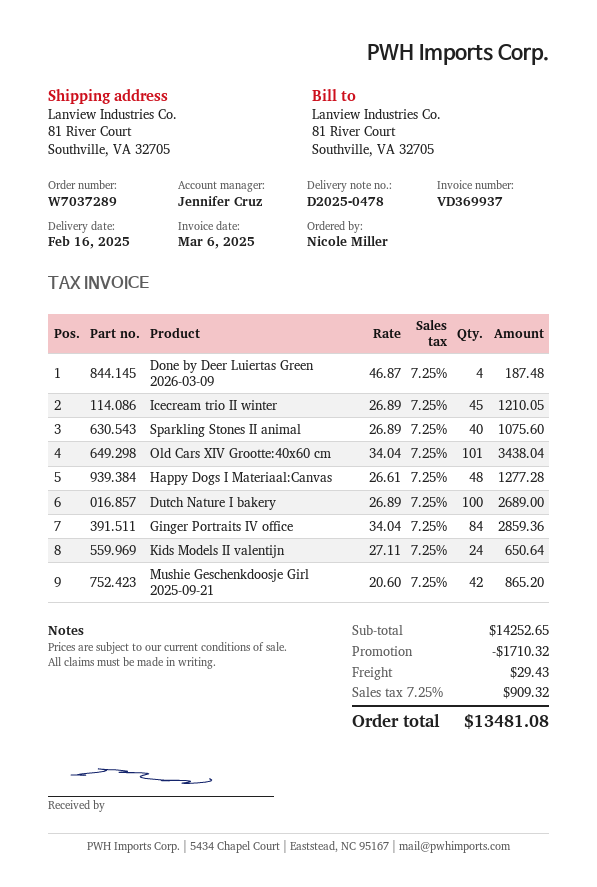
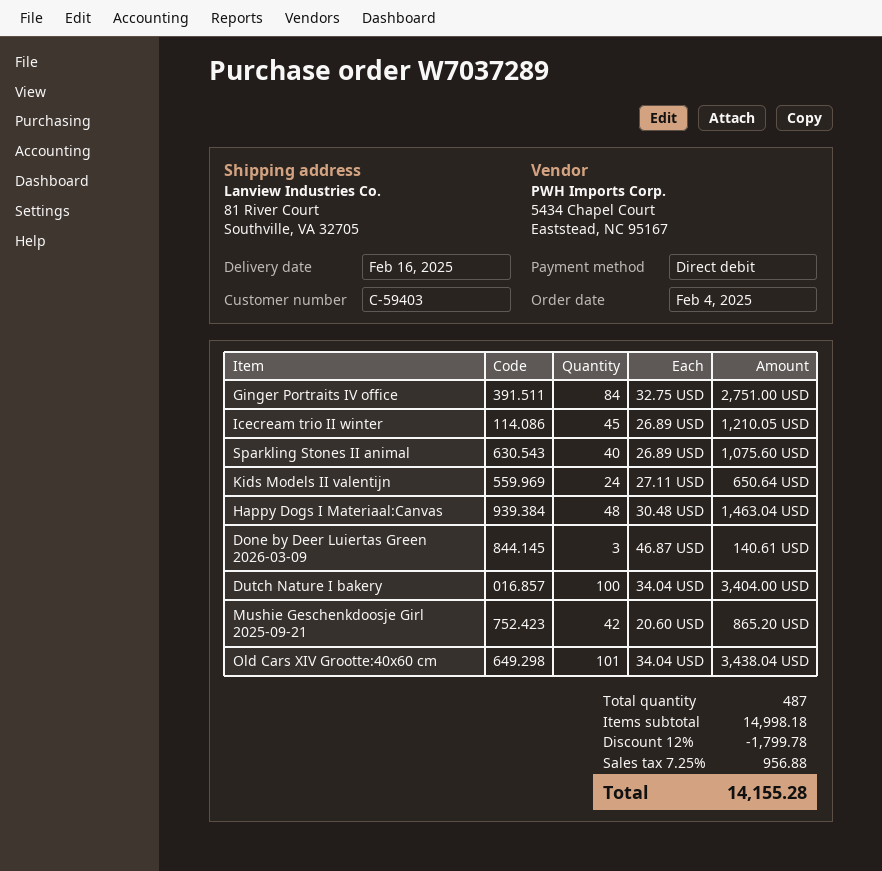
Done by Deer Luiertas Green 2026-03-09: 4 x 46.87 = 187.48 -> 3 x 46.87 = 140.61
Happy Dogs I Materiaal:Canvas: 48 x 26.61 = 1277.28 -> 48 x 30.48 = 1463.04
Dutch Nature I bakery: 100 x 26.89 = 2689.00 -> 100 x 34.04 = 3404.00
Ginger Portraits IV office: 84 x 34.04 = 2859.36 -> 84 x 32.75 = 2751.00
subtotal: 14252.65 -> 14998.18
discount: 1710.32 -> 1799.78
shipping: 29.43 -> none
tax: 7.25% = 909.32 -> 7.25% = 956.88
total: 13481.08 -> 14155.28

